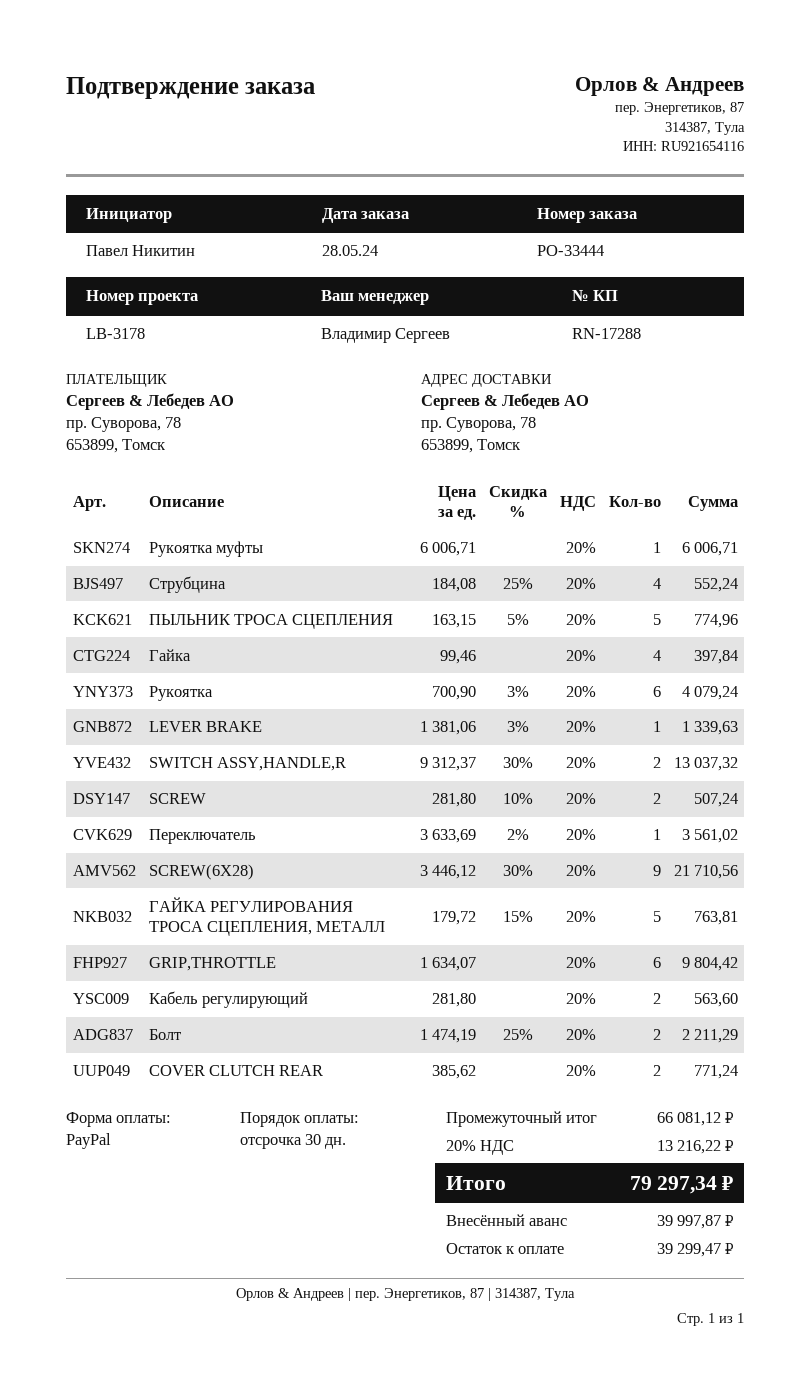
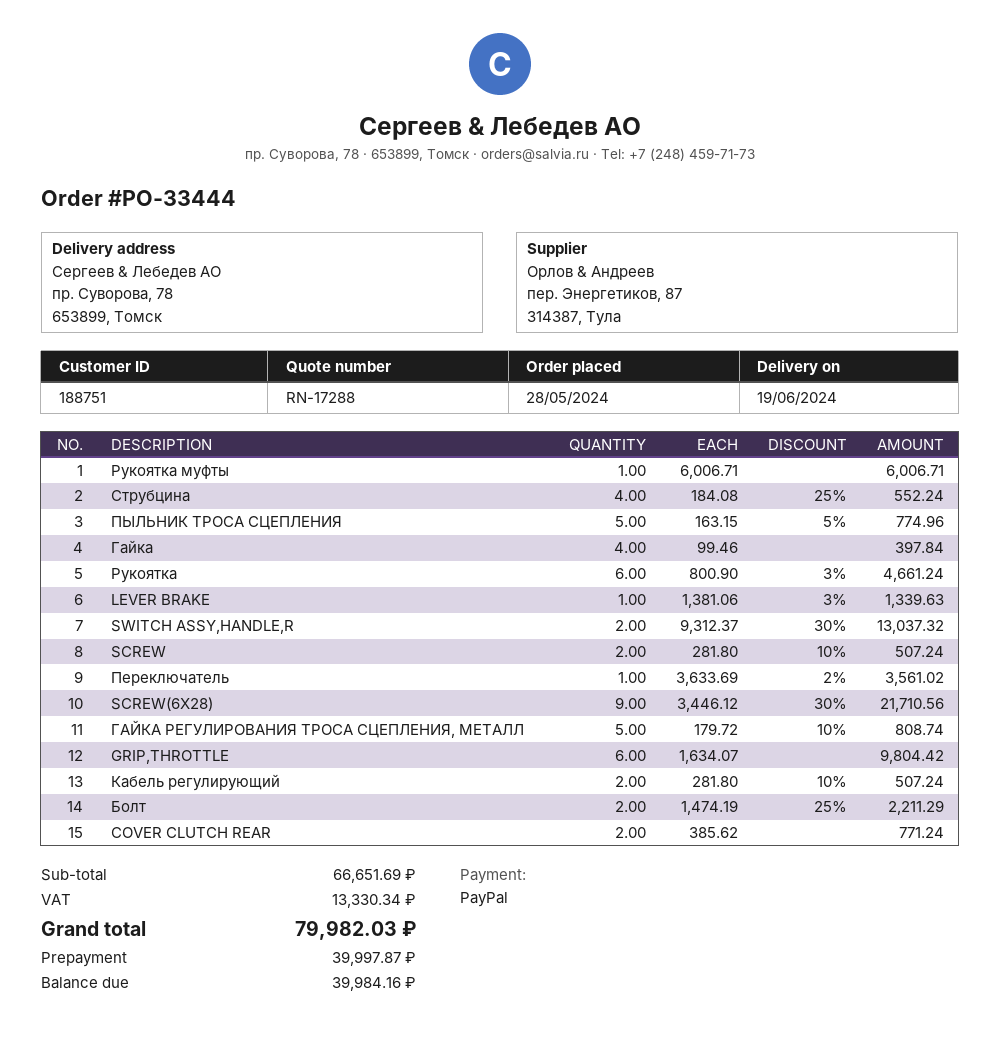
Рукоятка: 6 x 700.90 - 3% = 4079.24 -> 6 x 800.90 - 3% = 4661.24
ГАЙКА РЕГУЛИРОВАНИЯ ТРОСА СЦЕПЛЕНИЯ, МЕТАЛЛ: 5 x 179.72 - 15% = 763.81 -> 5 x 179.72 - 10% = 808.74
Кабель регулирующий: 2 x 281.80 = 563.60 -> 2 x 281.80 - 10% = 507.24
subtotal: 66081.12 -> 66651.69
tax: 13216.22 -> 13330.34
total: 79297.34 -> 79982.03
balance: 39299.47 -> 39984.16

